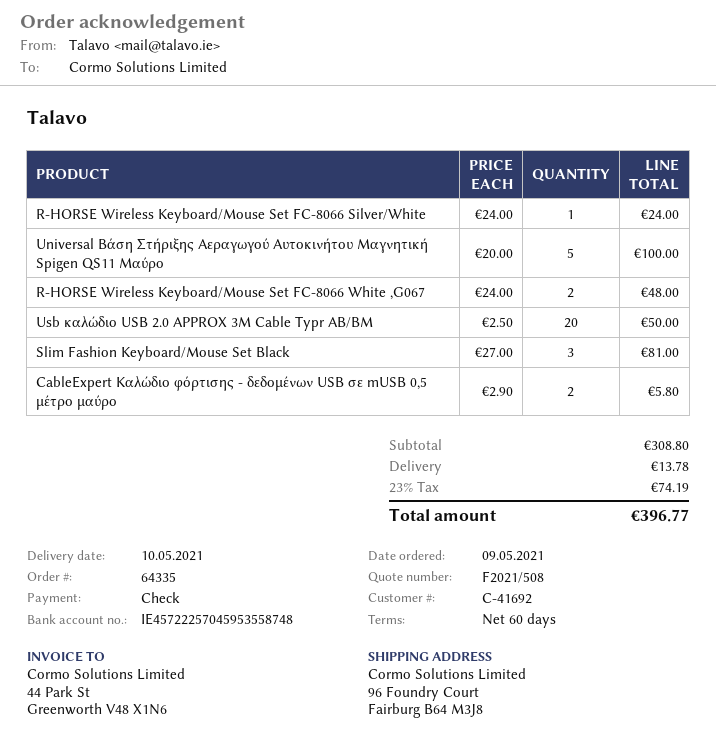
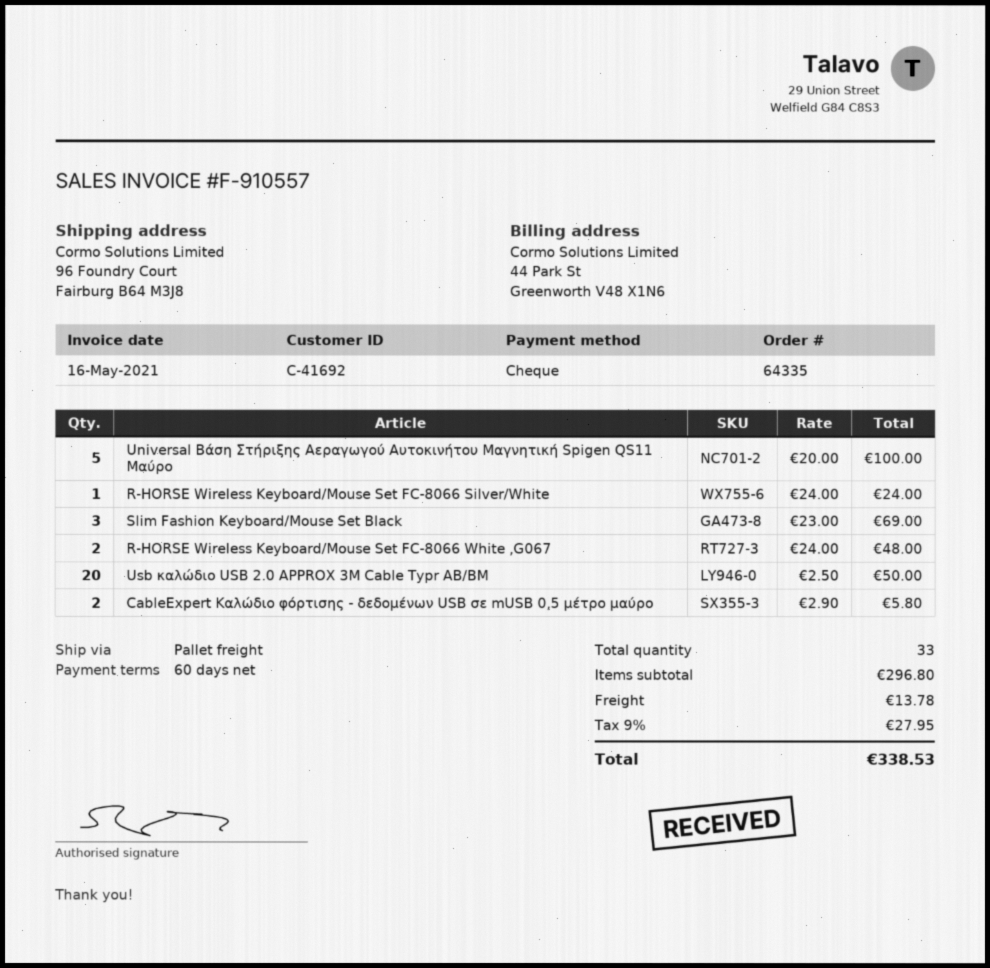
Slim Fashion Keyboard/Mouse Set Black: 3 x 27.00 = 81.00 -> 3 x 23.00 = 69.00
subtotal: 308.80 -> 296.80
tax: 23% = 74.19 -> 9% = 27.95
total: 396.77 -> 338.53

